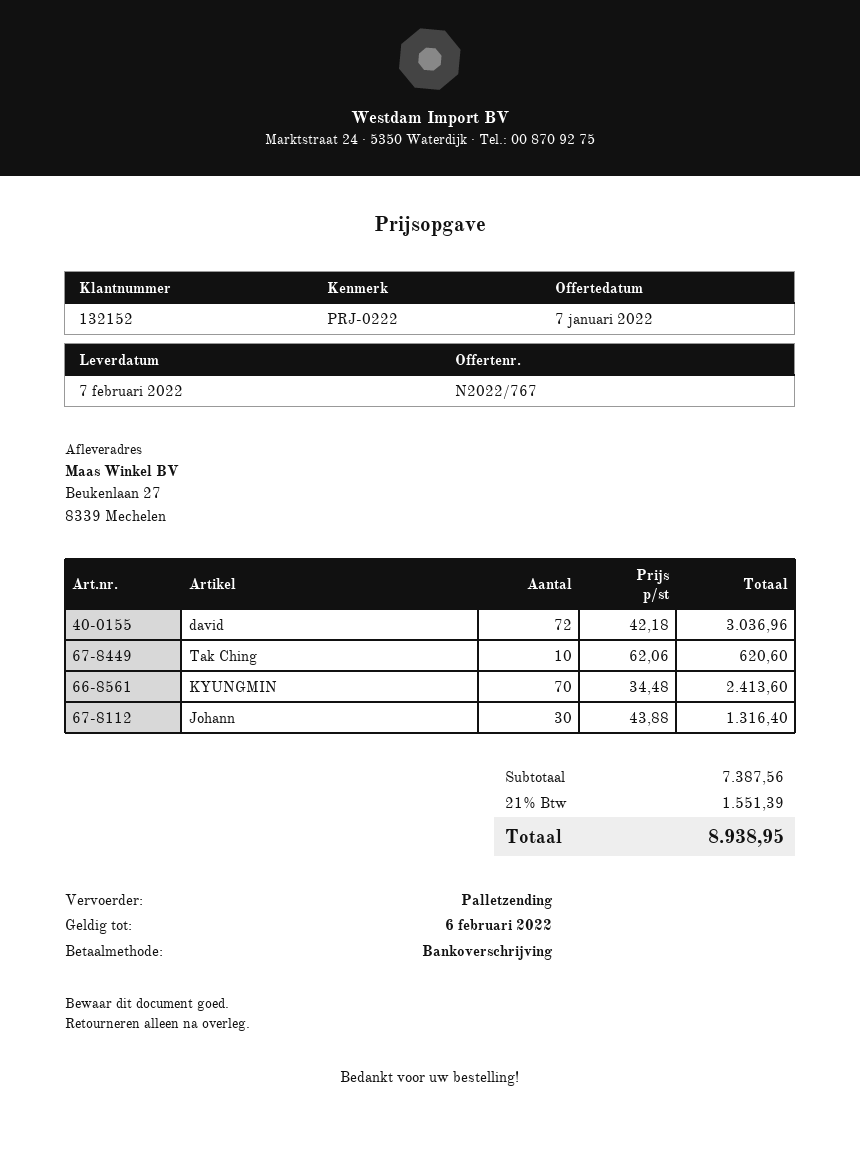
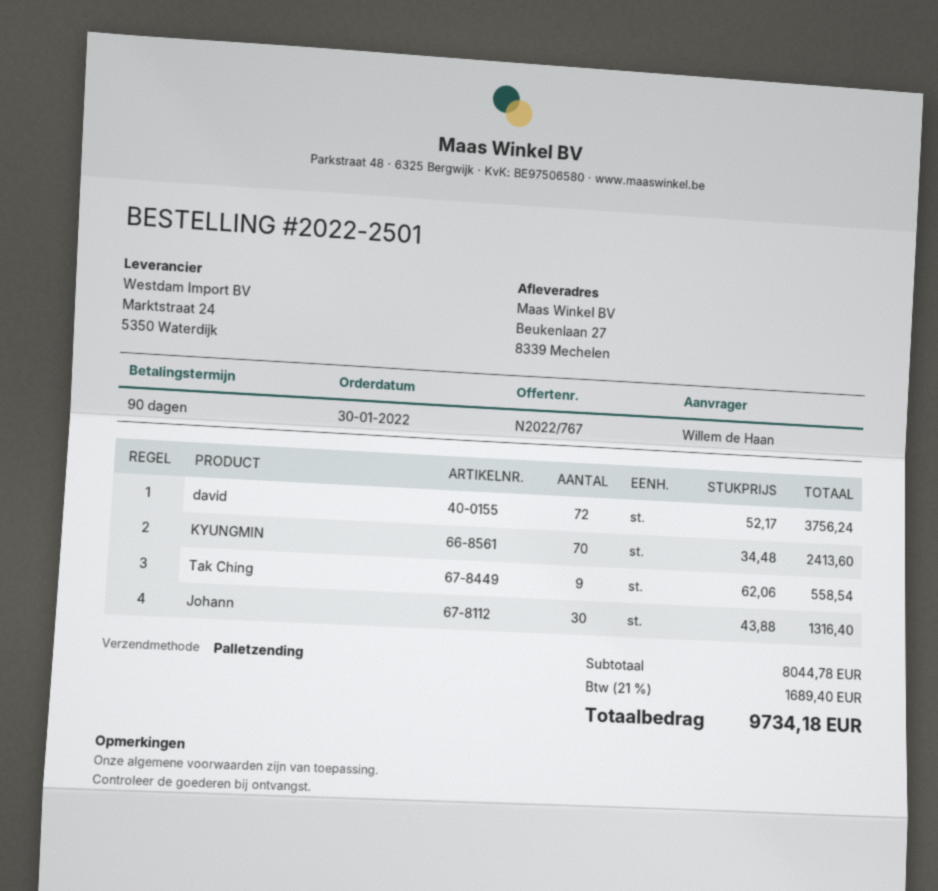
david: 72 x 42.18 = 3036.96 -> 72 x 52.17 = 3756.24
Tak Ching: 10 x 62.06 = 620.60 -> 9 x 62.06 = 558.54
subtotal: 7387.56 -> 8044.78
tax: 21% = 1551.39 -> 21% = 1689.40
total: 8938.95 -> 9734.18

